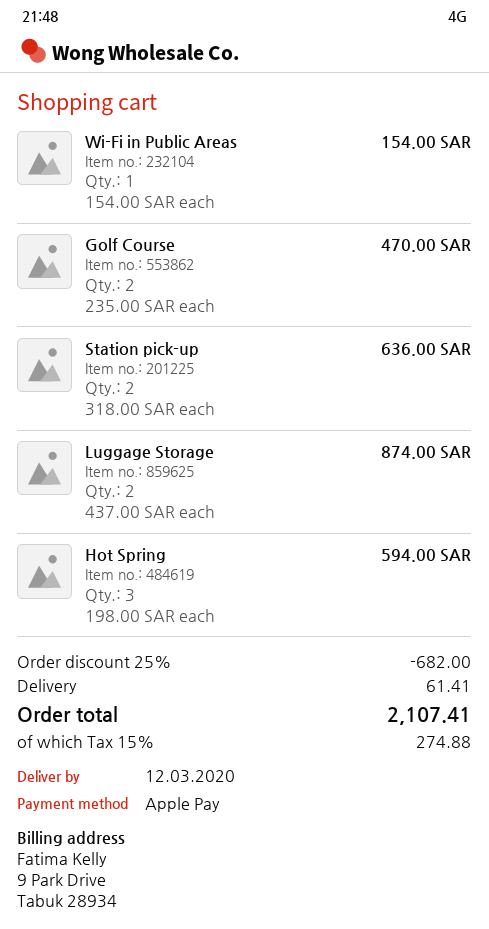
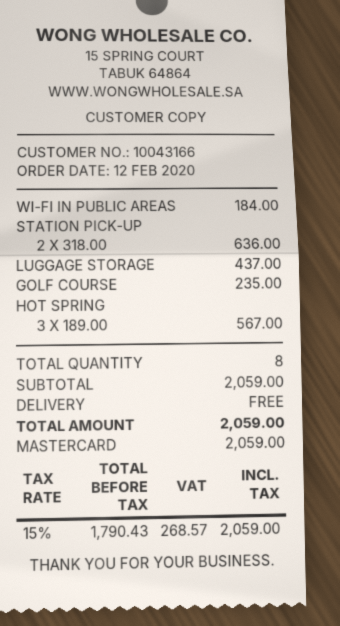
payment method: Apple Pay -> Mastercard
Wi-Fi in Public Areas: 1 x 154.00 = 154.00 -> 1 x 184.00 = 184.00
Golf Course: 2 x 235.00 = 470.00 -> 1 x 235.00 = 235.00
Luggage Storage: 2 x 437.00 = 874.00 -> 1 x 437.00 = 437.00
Hot Spring: 3 x 198.00 = 594.00 -> 3 x 189.00 = 567.00
discount: 25% = 682.00 -> none
shipping: 61.41 -> 0.00
tax: 15% = 274.88 -> 15% = 268.57
total: 2107.41 -> 2059.00

